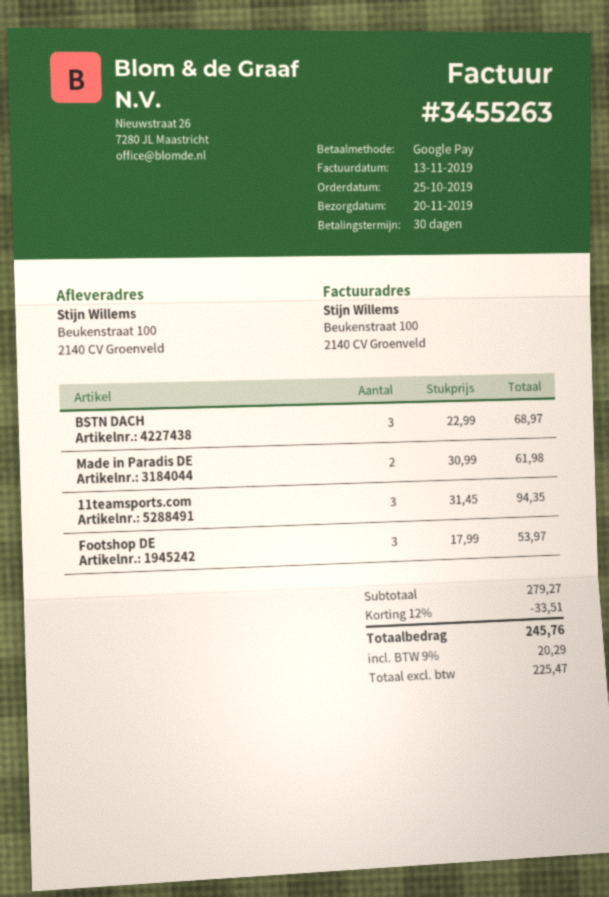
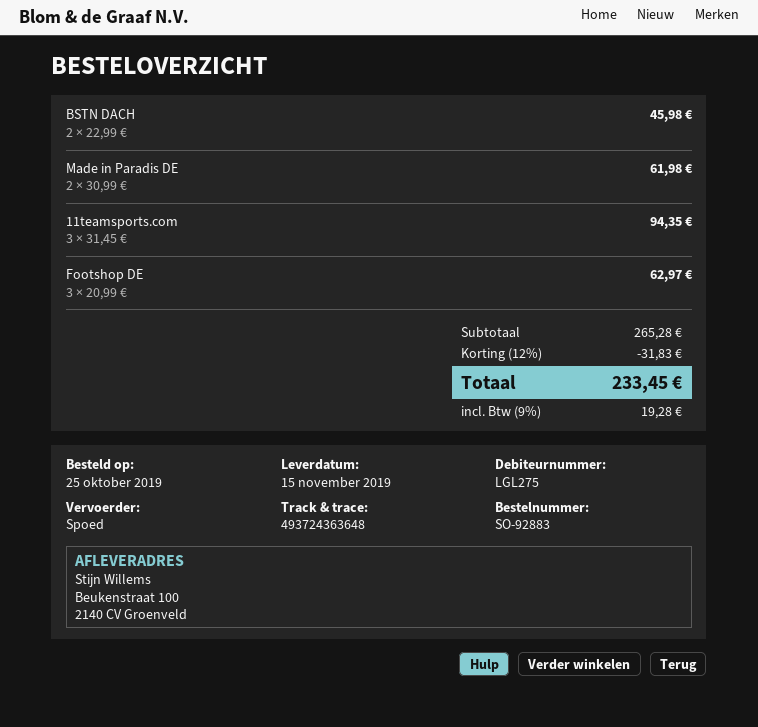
delivery date: 2019-11-20 -> 2019-11-15
BSTN DACH: 3 x 22.99 = 68.97 -> 2 x 22.99 = 45.98
Footshop DE: 3 x 17.99 = 53.97 -> 3 x 20.99 = 62.97
subtotal: 279.27 -> 265.28
discount: 12% = 33.51 -> 12% = 31.83
tax: 9% = 20.29 -> 9% = 19.28
total: 245.76 -> 233.45

